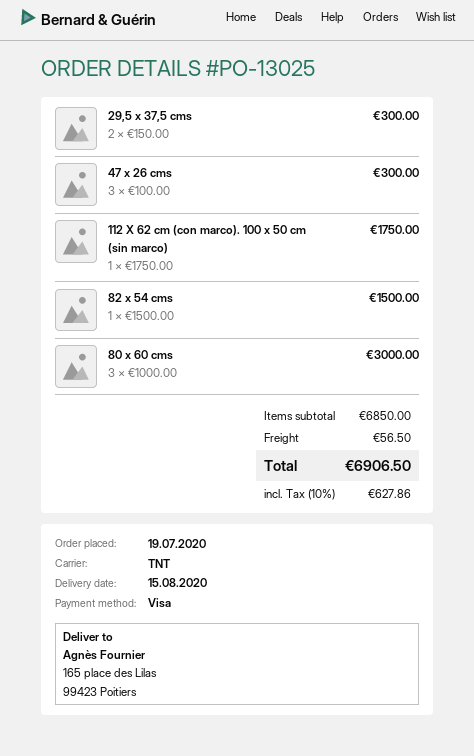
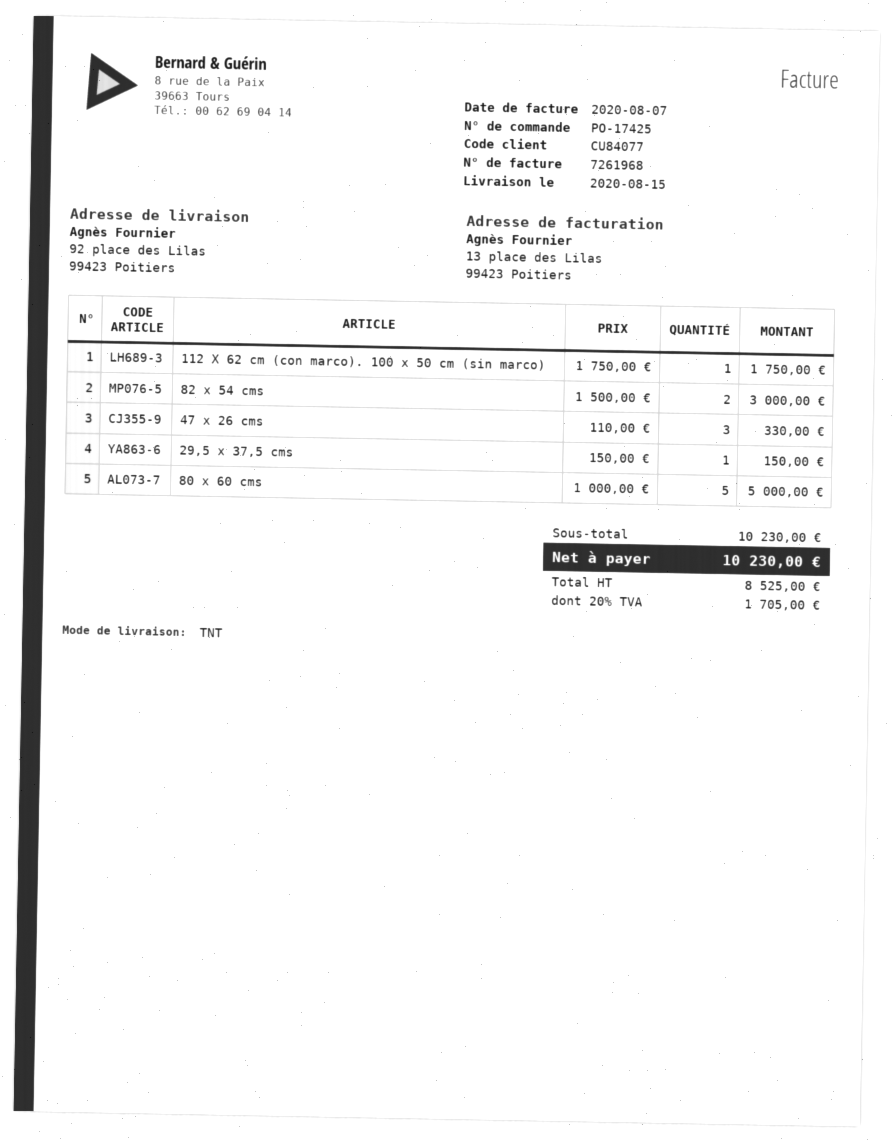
order number: PO-13025 -> PO-17425
ship to: 165 place des Lilas, 99423 Poitiers -> 92 place des Lilas, 99423 Poitiers
29,5 x 37,5 cms: 2 x 150.00 = 300.00 -> 1 x 150.00 = 150.00
47 x 26 cms: 3 x 100.00 = 300.00 -> 3 x 110.00 = 330.00
82 x 54 cms: 1 x 1500.00 = 1500.00 -> 2 x 1500.00 = 3000.00
80 x 60 cms: 3 x 1000.00 = 3000.00 -> 5 x 1000.00 = 5000.00
subtotal: 6850.00 -> 10230.00
shipping: 56.50 -> none
tax: 10% = 627.86 -> 20% = 1705.00
total: 6906.50 -> 10230.00

